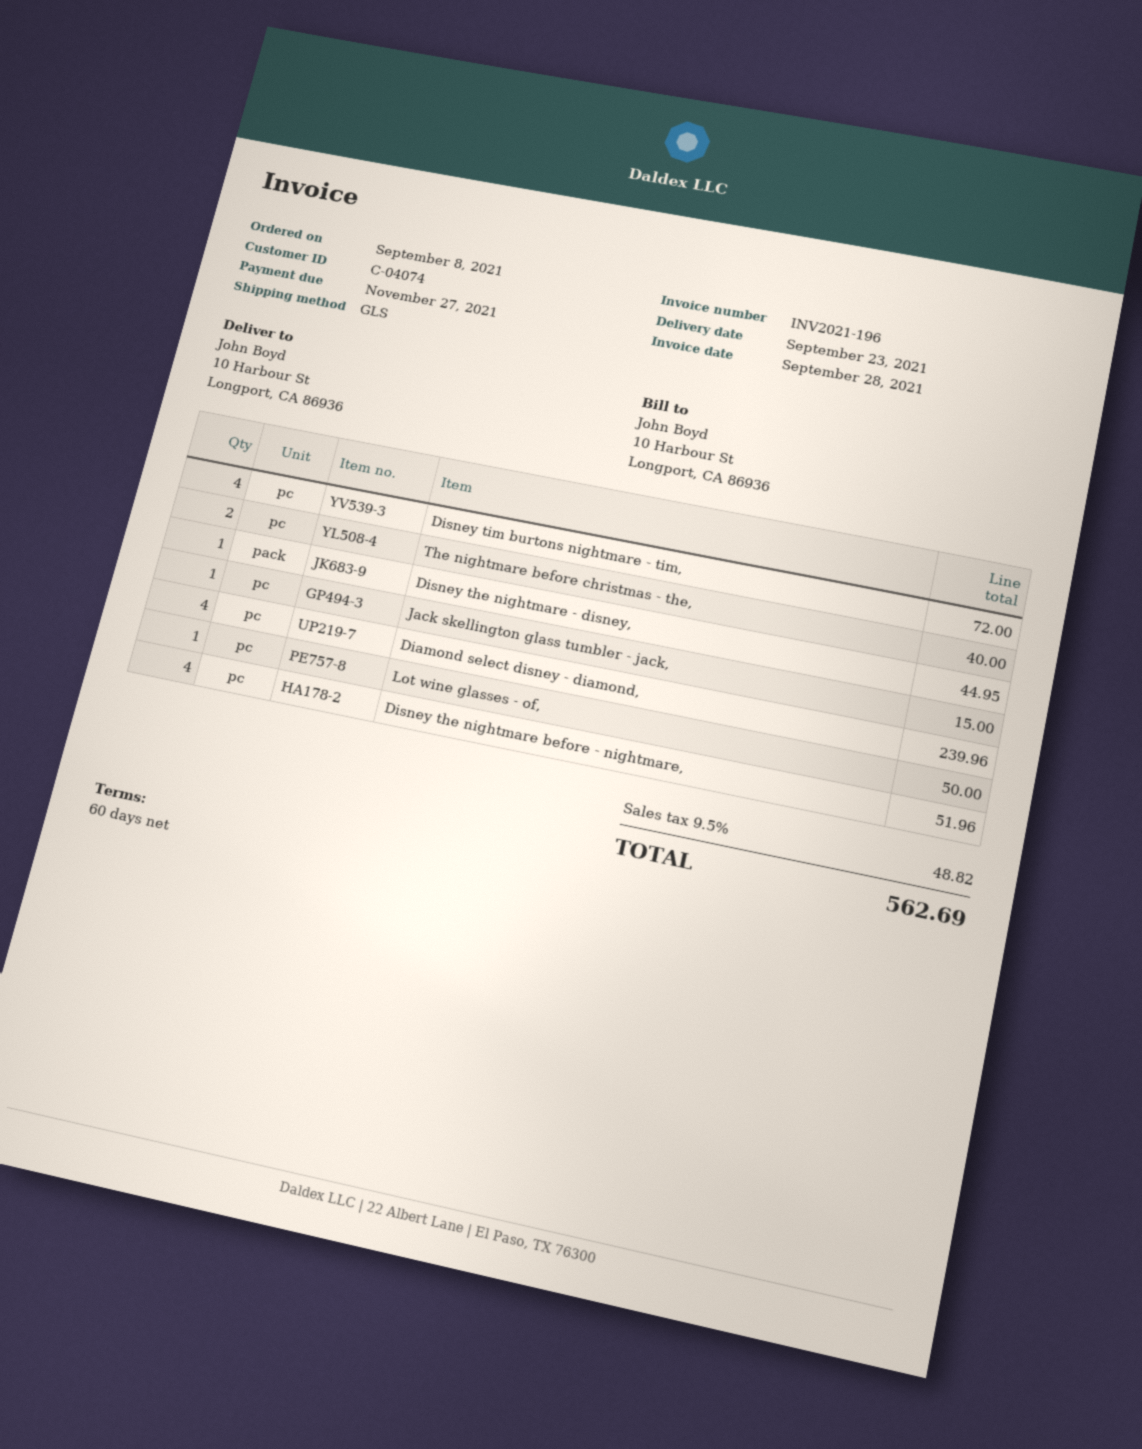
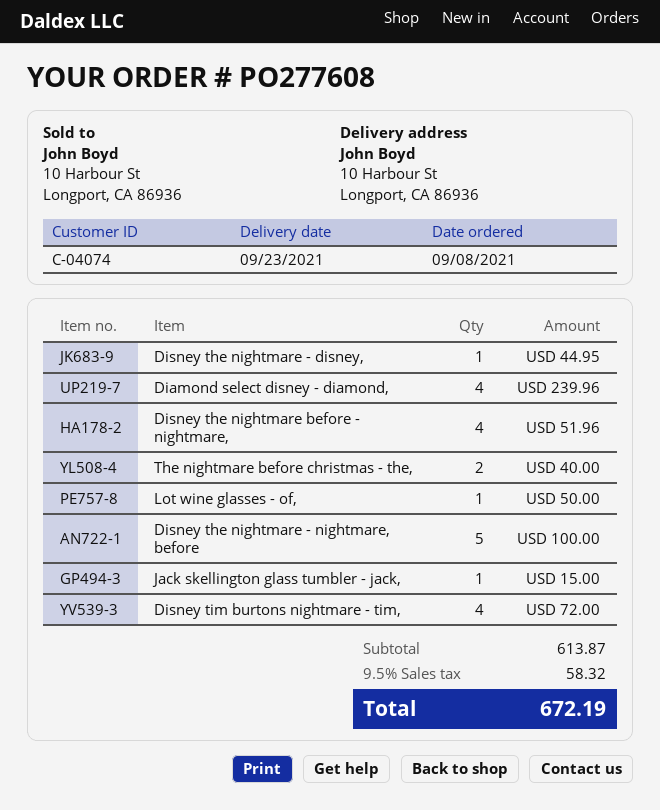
Disney the nightmare - nightmare, before: none -> 5 for 100.00
tax: 9.5% = 48.82 -> 9.5% = 58.32
total: 562.69 -> 672.19

